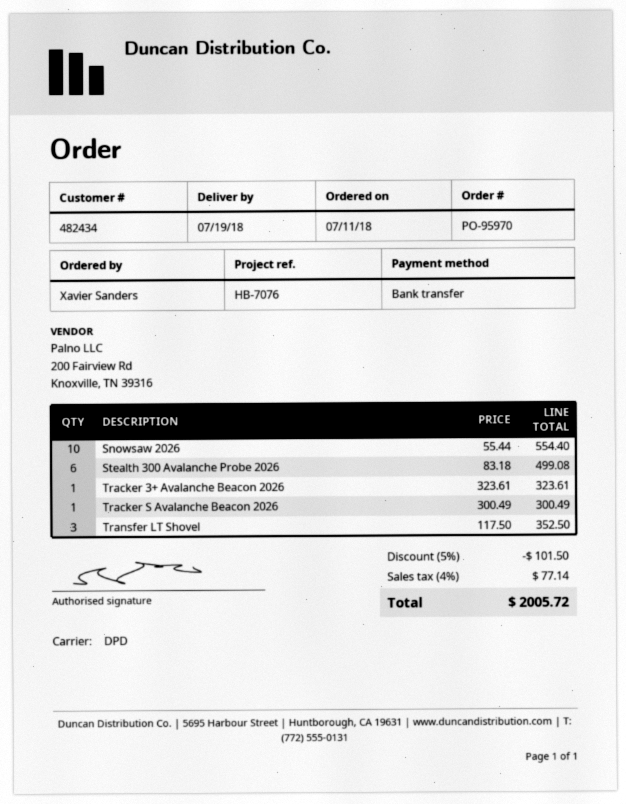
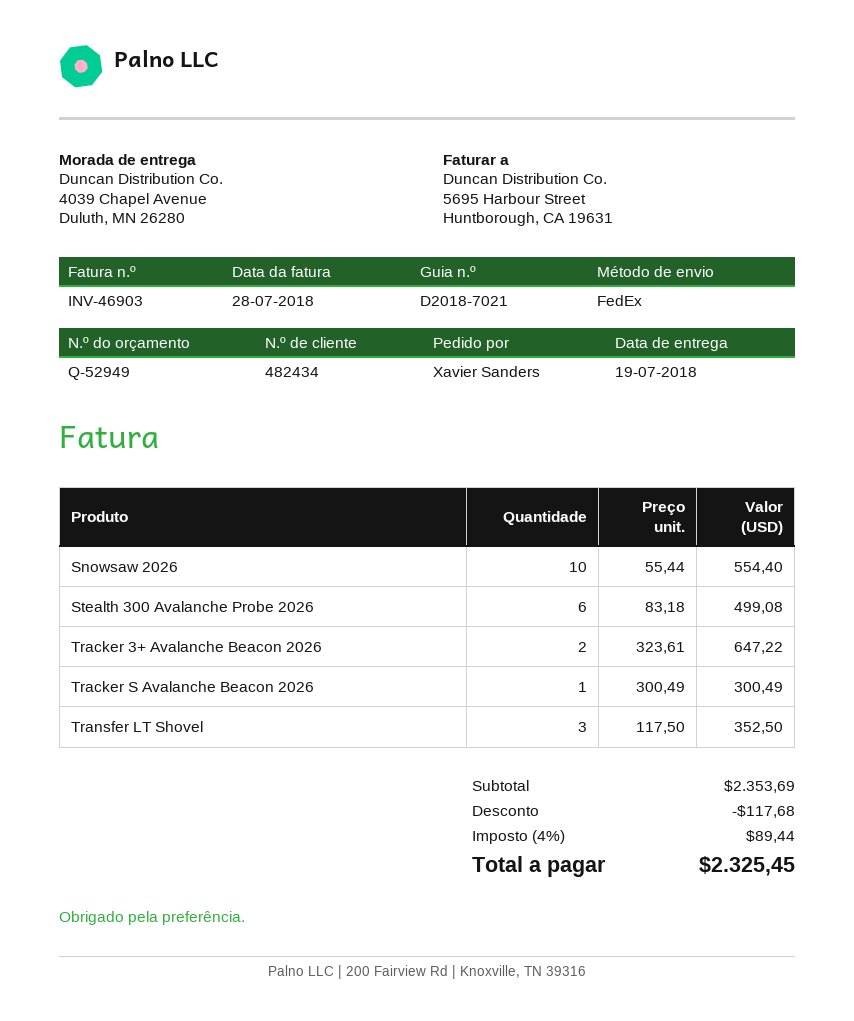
shipping method: DPD -> FedEx
Tracker 3+ Avalanche Beacon 2026: 1 x 323.61 = 323.61 -> 2 x 323.61 = 647.22
discount: 101.50 -> 117.68
tax: 4% = 77.14 -> 4% = 89.44
total: 2005.72 -> 2325.45

